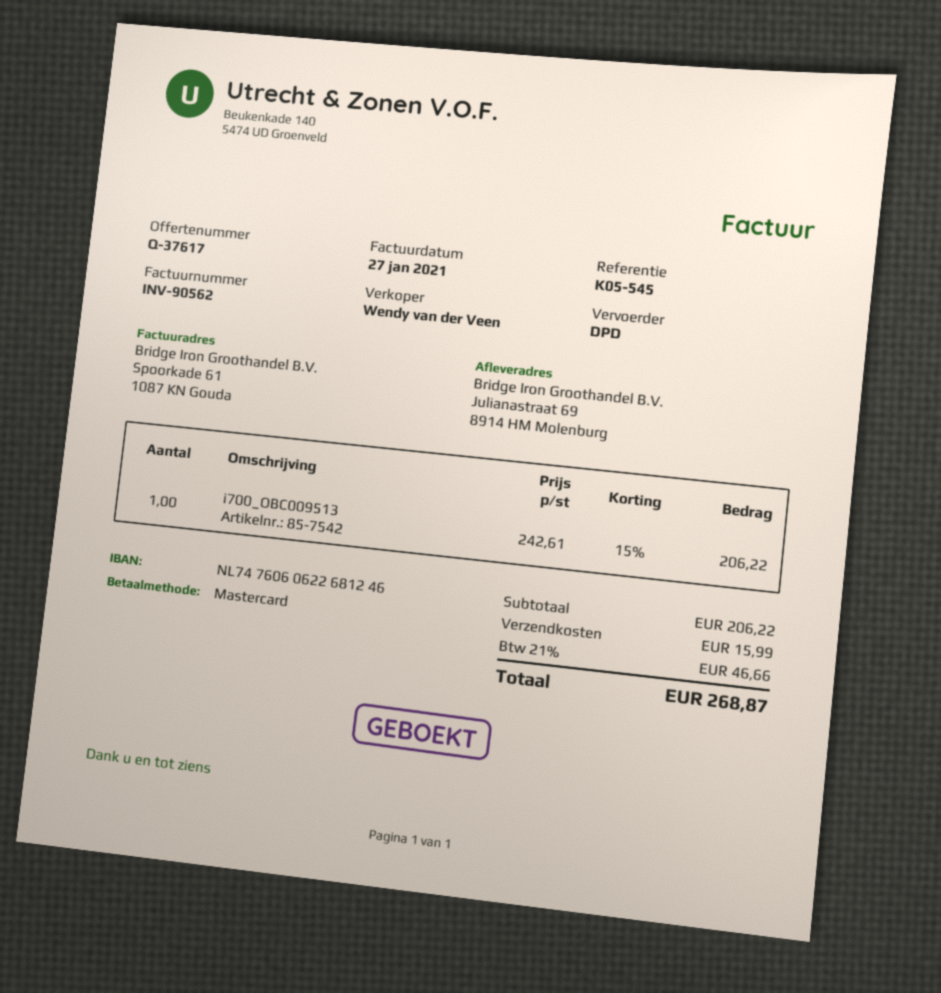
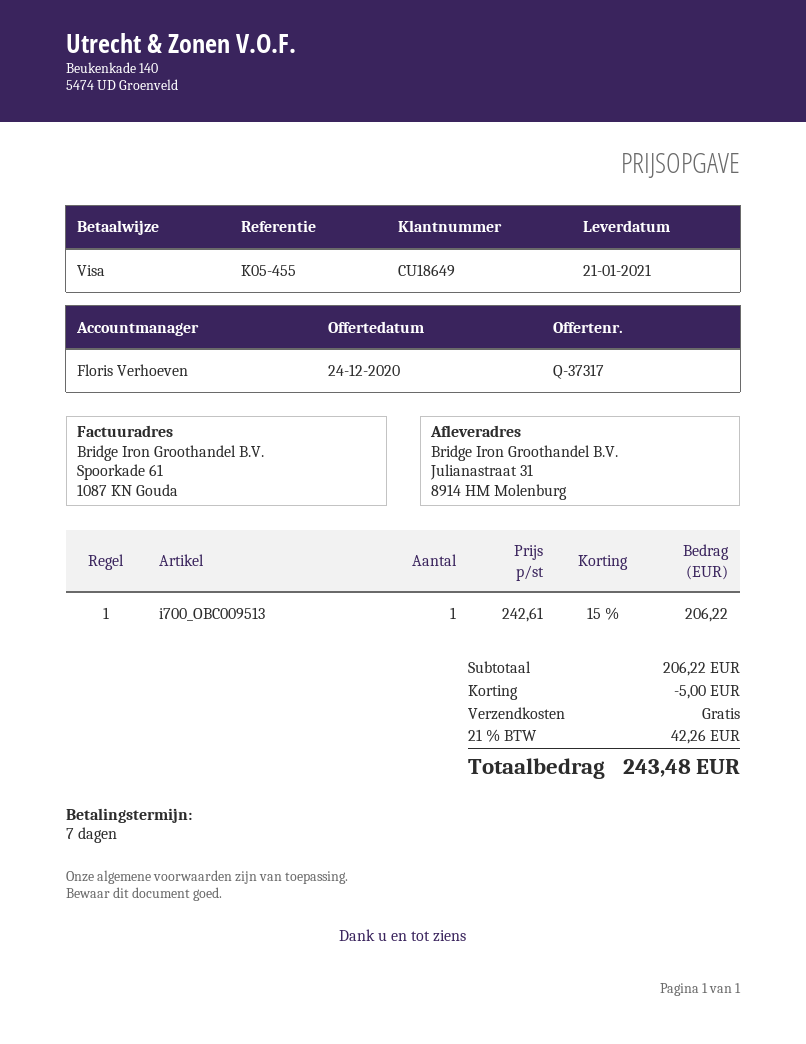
quote number: Q-37617 -> Q-37317
reference: K05-545 -> K05-455
sales rep: Wendy van der Veen -> Floris Verhoeven
payment method: Mastercard -> Visa
ship to: Julianastraat 69, 8914 HM Molenburg -> Julianastraat 31, 8914 HM Molenburg
discount: none -> 5.00
shipping: 15.99 -> 0.00
tax: 21% = 46.66 -> 21% = 42.26
total: 268.87 -> 243.48

